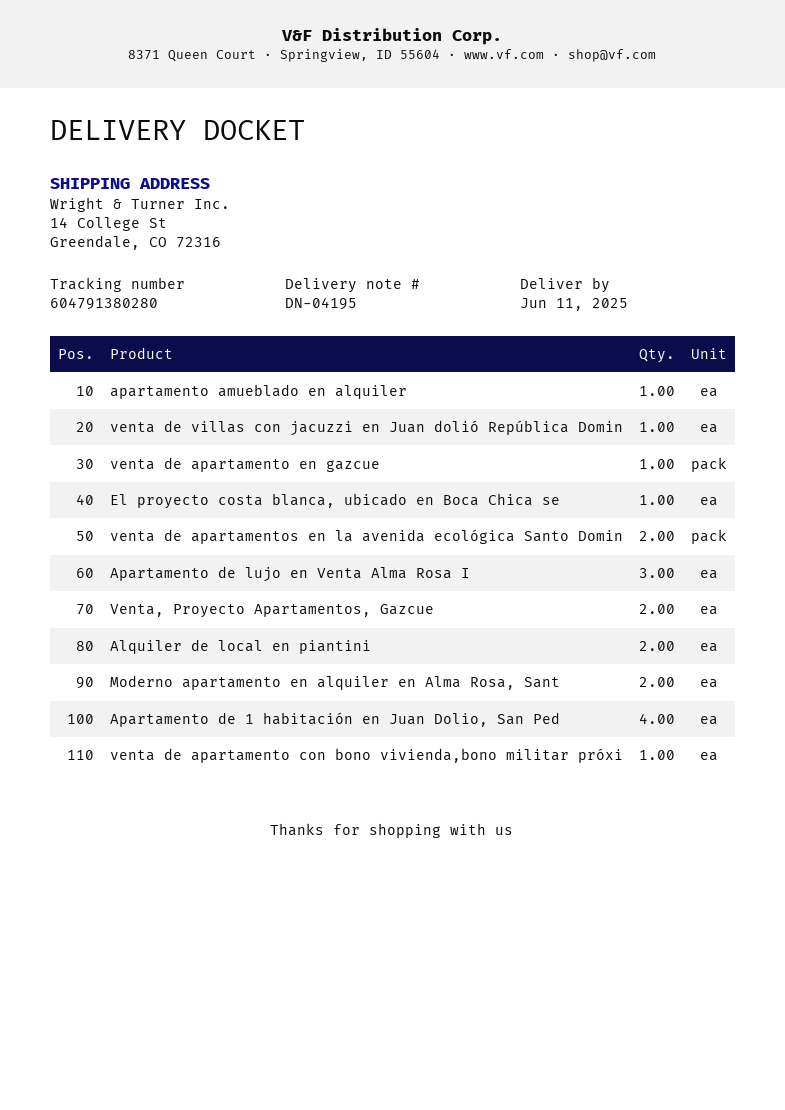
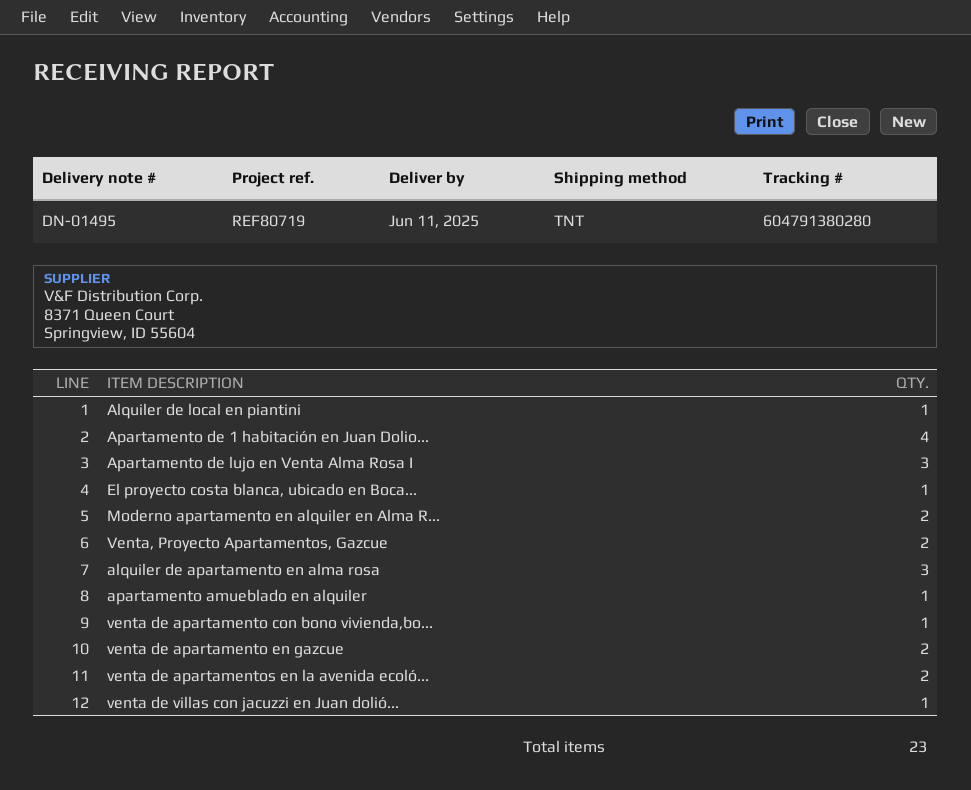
delivery note number: DN-04195 -> DN-01495
venta de apartamento en gazcue: 1 -> 2
Alquiler de local en piantini: 2 -> 1
alquiler de apartamento en alma rosa: none -> 3

